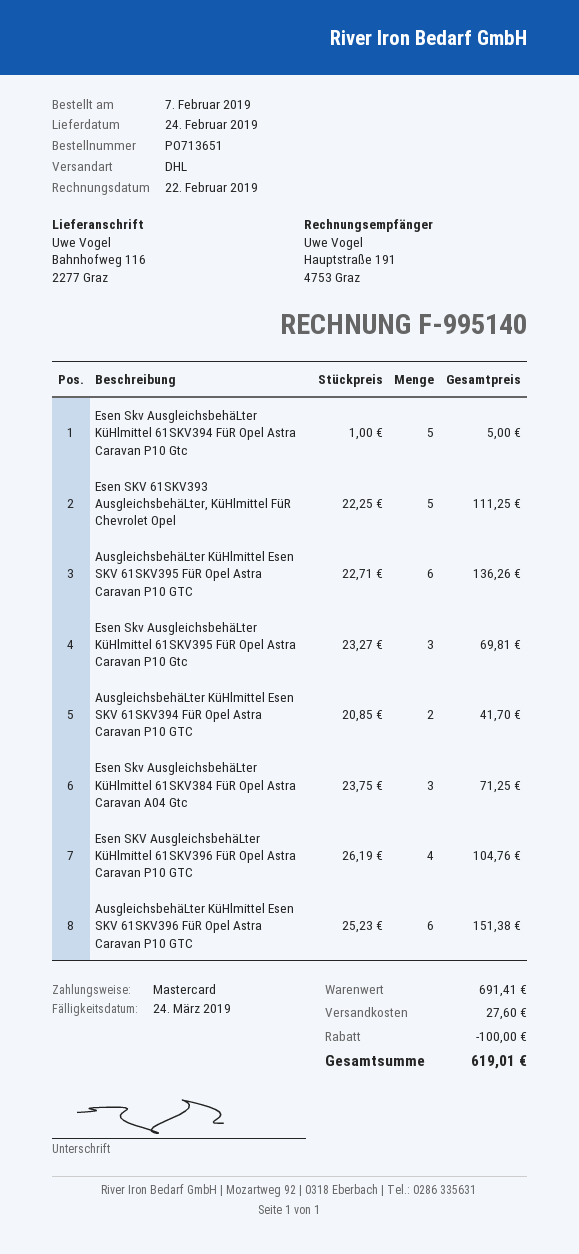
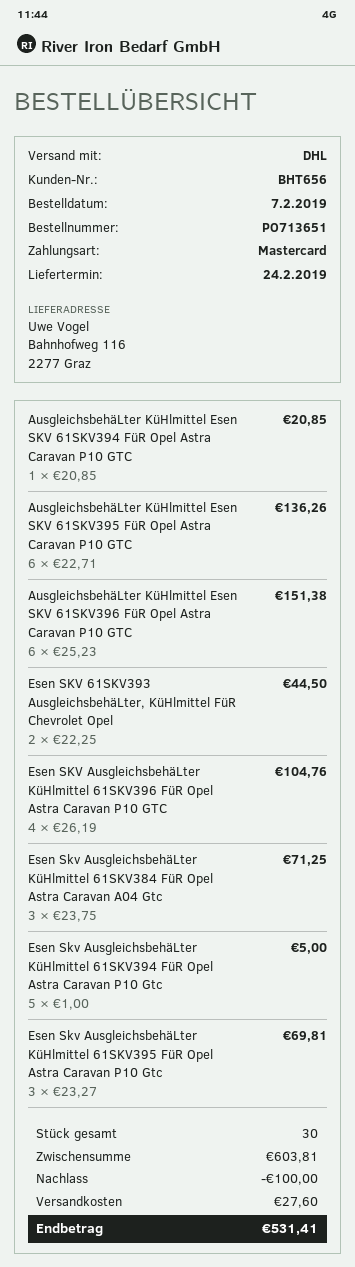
Esen SKV 61SKV393 AusgleichsbehäLter, KüHlmittel FüR Chevrolet Opel: 5 x 22.25 = 111.25 -> 2 x 22.25 = 44.50
AusgleichsbehäLter KüHlmittel Esen SKV 61SKV394 FüR Opel Astra Caravan P10 GTC: 2 x 20.85 = 41.70 -> 1 x 20.85 = 20.85
subtotal: 691.41 -> 603.81
total: 619.01 -> 531.41

